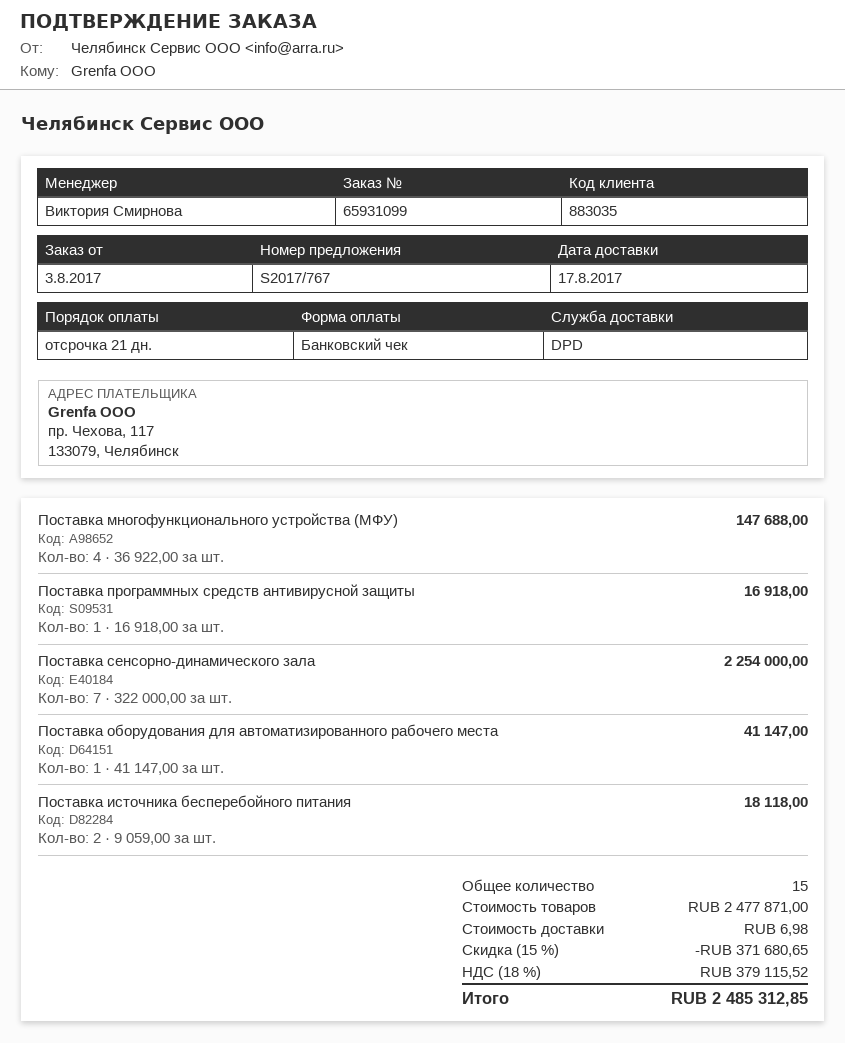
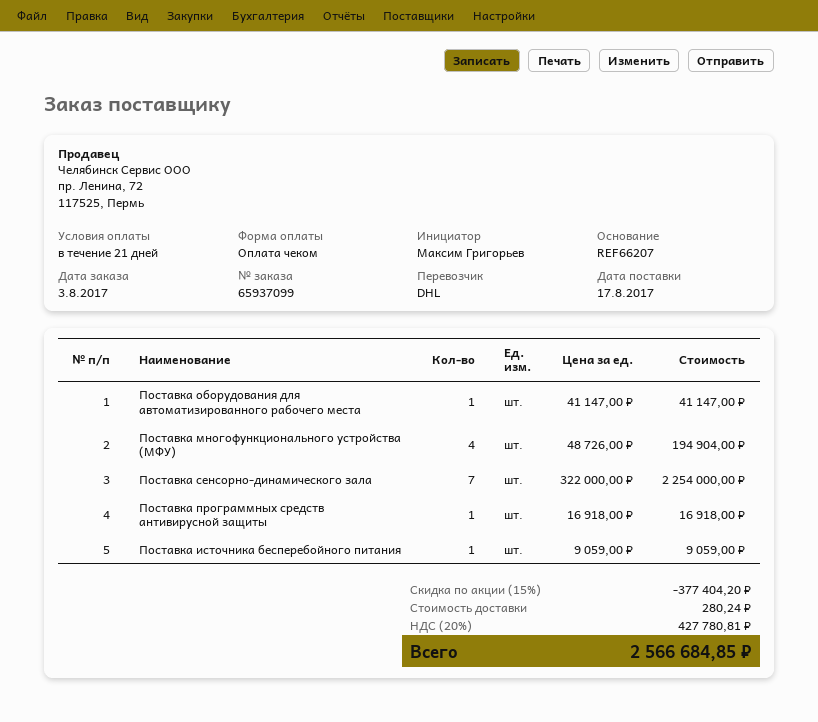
order number: 65931099 -> 65937099
shipping method: DPD -> DHL
Поставка многофункционального устройства (МФУ): 4 x 36922.00 = 147688.00 -> 4 x 48726.00 = 194904.00
Поставка источника бесперебойного питания: 2 x 9059.00 = 18118.00 -> 1 x 9059.00 = 9059.00
discount: 15% = 371680.65 -> 15% = 377404.20
shipping: 6.98 -> 280.24
tax: 18% = 379115.52 -> 20% = 427780.81
total: 2485312.85 -> 2566684.85

